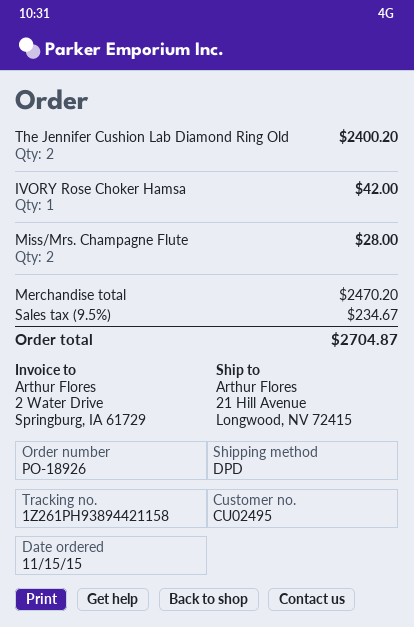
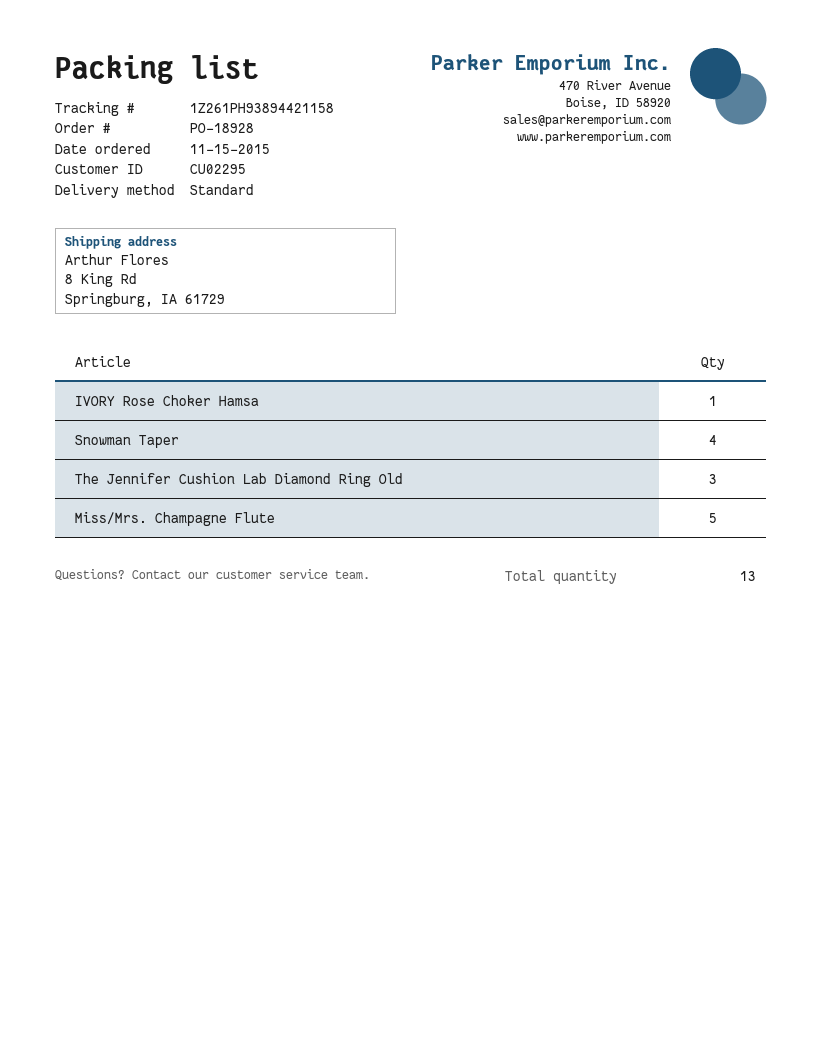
order number: PO-18926 -> PO-18928
customer number: CU02495 -> CU02295
shipping method: DPD -> standard
ship to: 21 Hill Avenue, Longwood, NV 72415 -> 8 King Rd, Springburg, IA 61729
The Jennifer Cushion Lab Diamond Ring Old: 2 -> 3
Miss/Mrs. Champagne Flute: 2 -> 5
Snowman Taper: none -> 4

